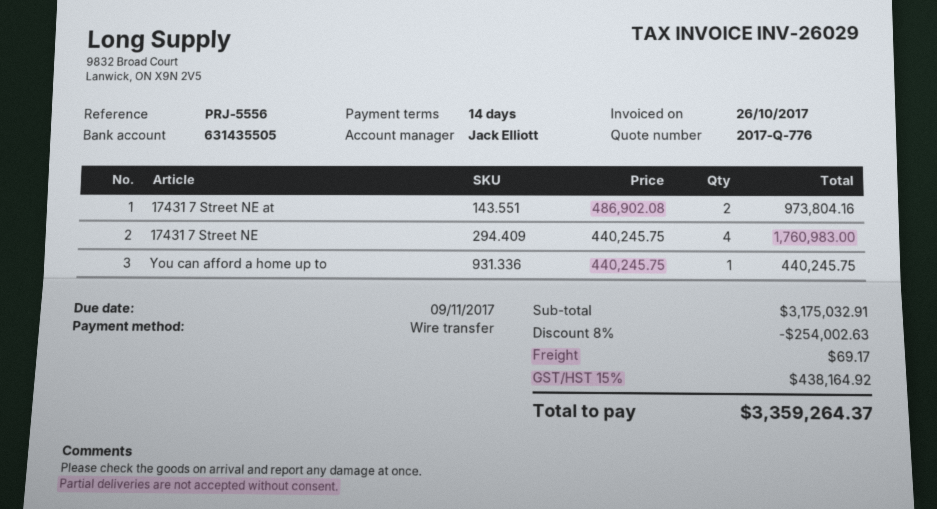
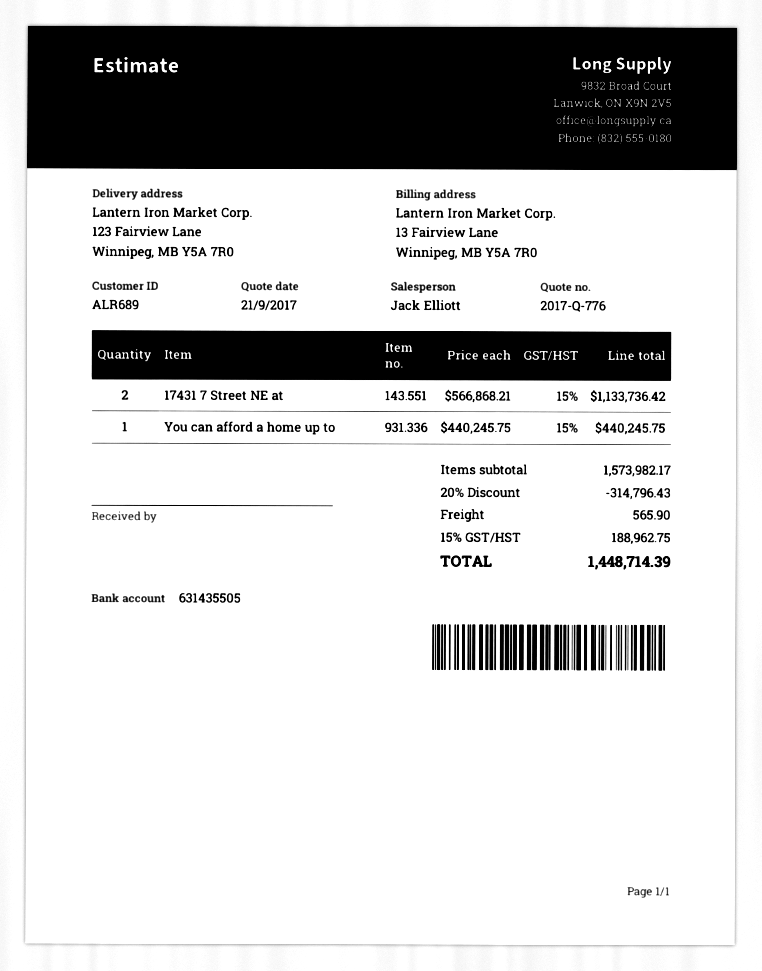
17431 7 Street NE at: 2 x 486902.08 = 973804.16 -> 2 x 566868.21 = 1133736.42
17431 7 Street NE: 4 x 440245.75 = 1760983.00 -> none
subtotal: 3175032.91 -> 1573982.17
discount: 8% = 254002.63 -> 20% = 314796.43
shipping: 69.17 -> 565.90
tax: 15% = 438164.92 -> 15% = 188962.75
total: 3359264.37 -> 1448714.39

